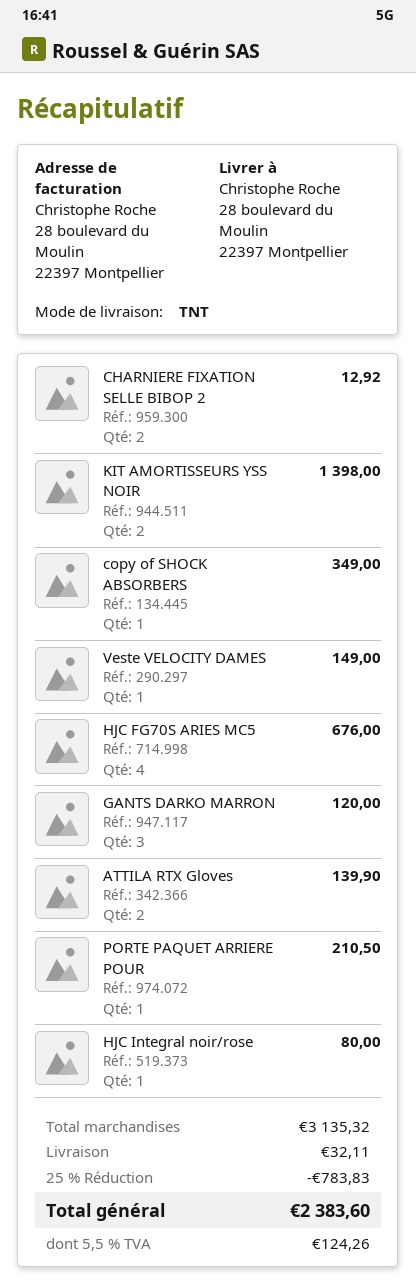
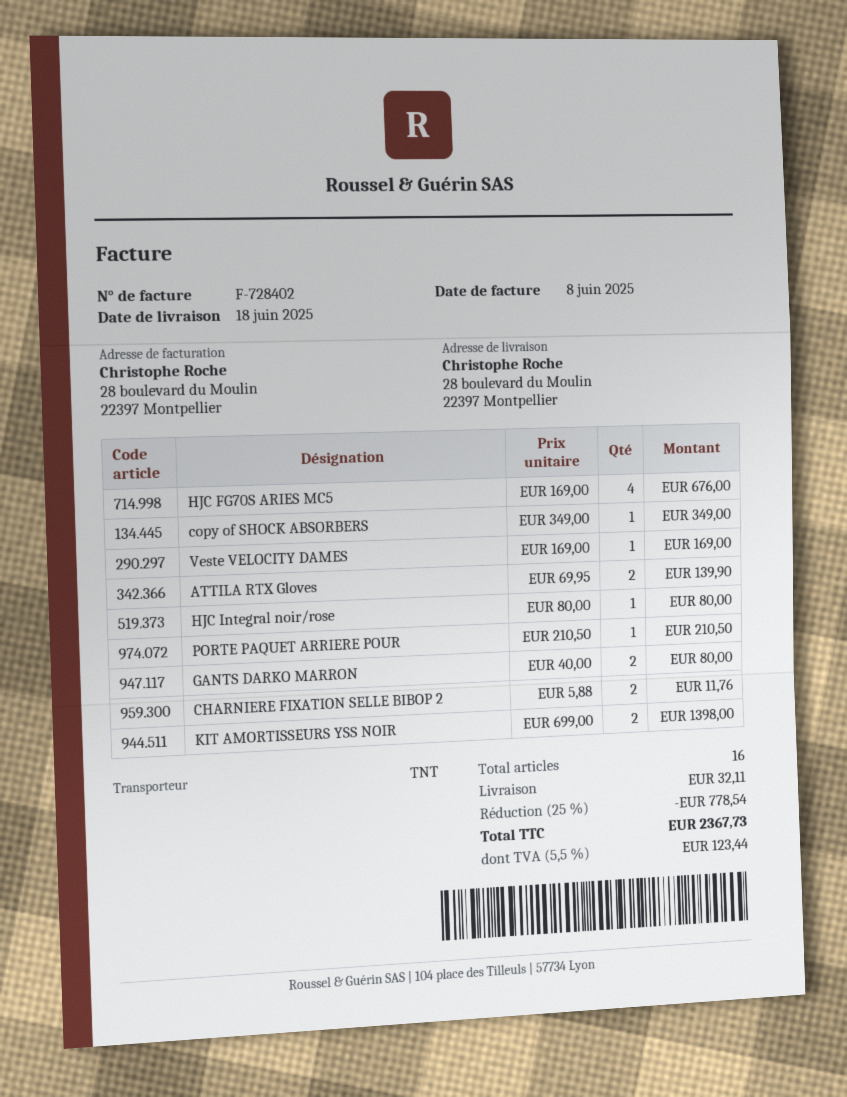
CHARNIERE FIXATION SELLE BIBOP 2: 2 for 12.92 -> 2 for 11.76
Veste VELOCITY DAMES: 1 for 149.00 -> 1 for 169.00
GANTS DARKO MARRON: 3 for 120.00 -> 2 for 80.00
discount: 25% = 783.83 -> 25% = 778.54
tax: 5.5% = 124.26 -> 5.5% = 123.44
total: 2383.60 -> 2367.73

